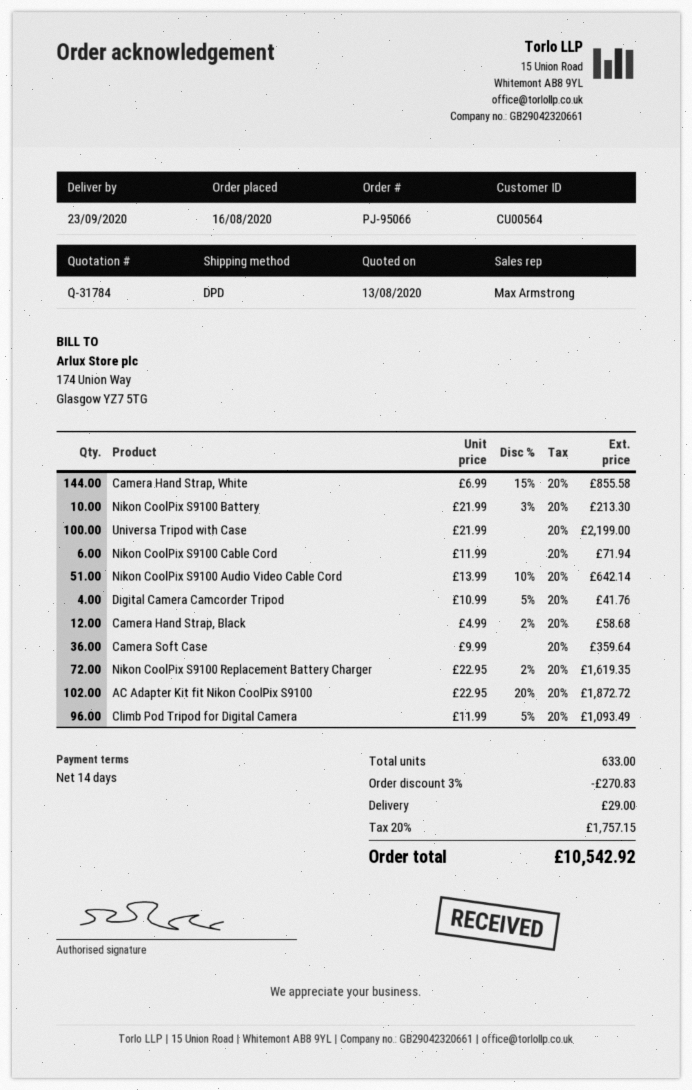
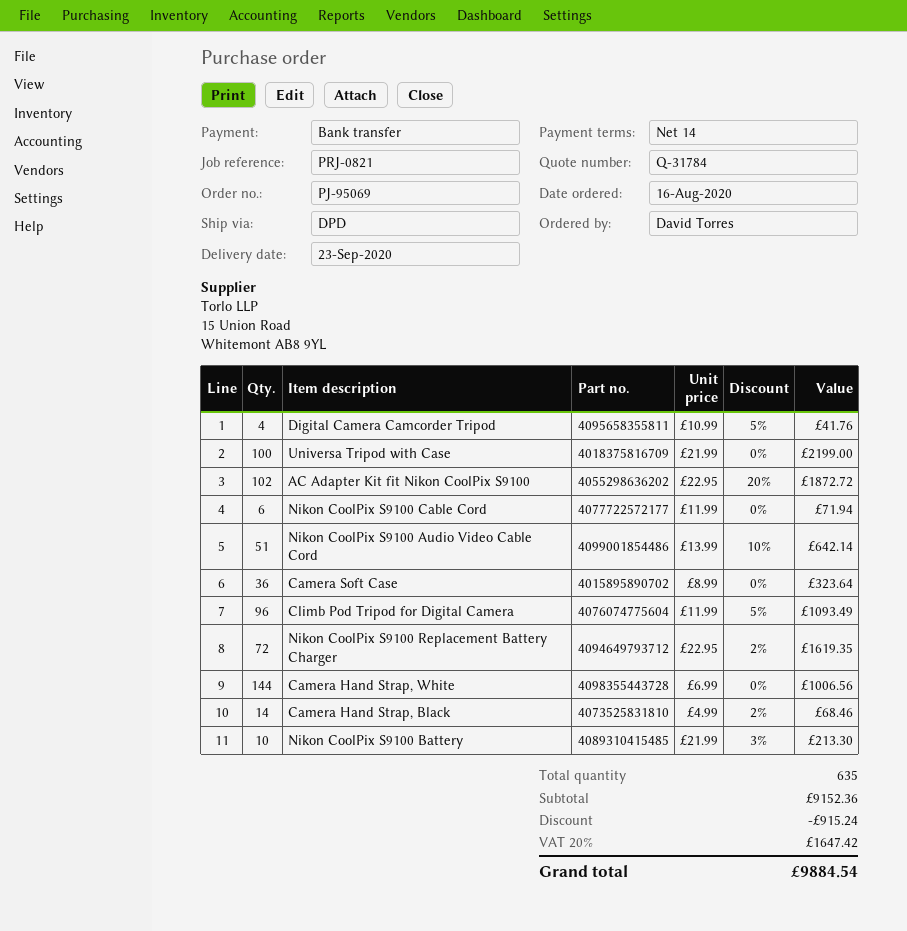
order number: PJ-95066 -> PJ-95069
Camera Hand Strap, White: 144 x 6.99 - 15% = 855.58 -> 144 x 6.99 = 1006.56
Camera Hand Strap, Black: 12 x 4.99 - 2% = 58.68 -> 14 x 4.99 - 2% = 68.46
Camera Soft Case: 36 x 9.99 = 359.64 -> 36 x 8.99 = 323.64
total quantity: 633 -> 635
discount: 270.83 -> 915.24
shipping: 29.00 -> none
tax: 20% = 1757.15 -> 20% = 1647.42
total: 10542.92 -> 9884.54

